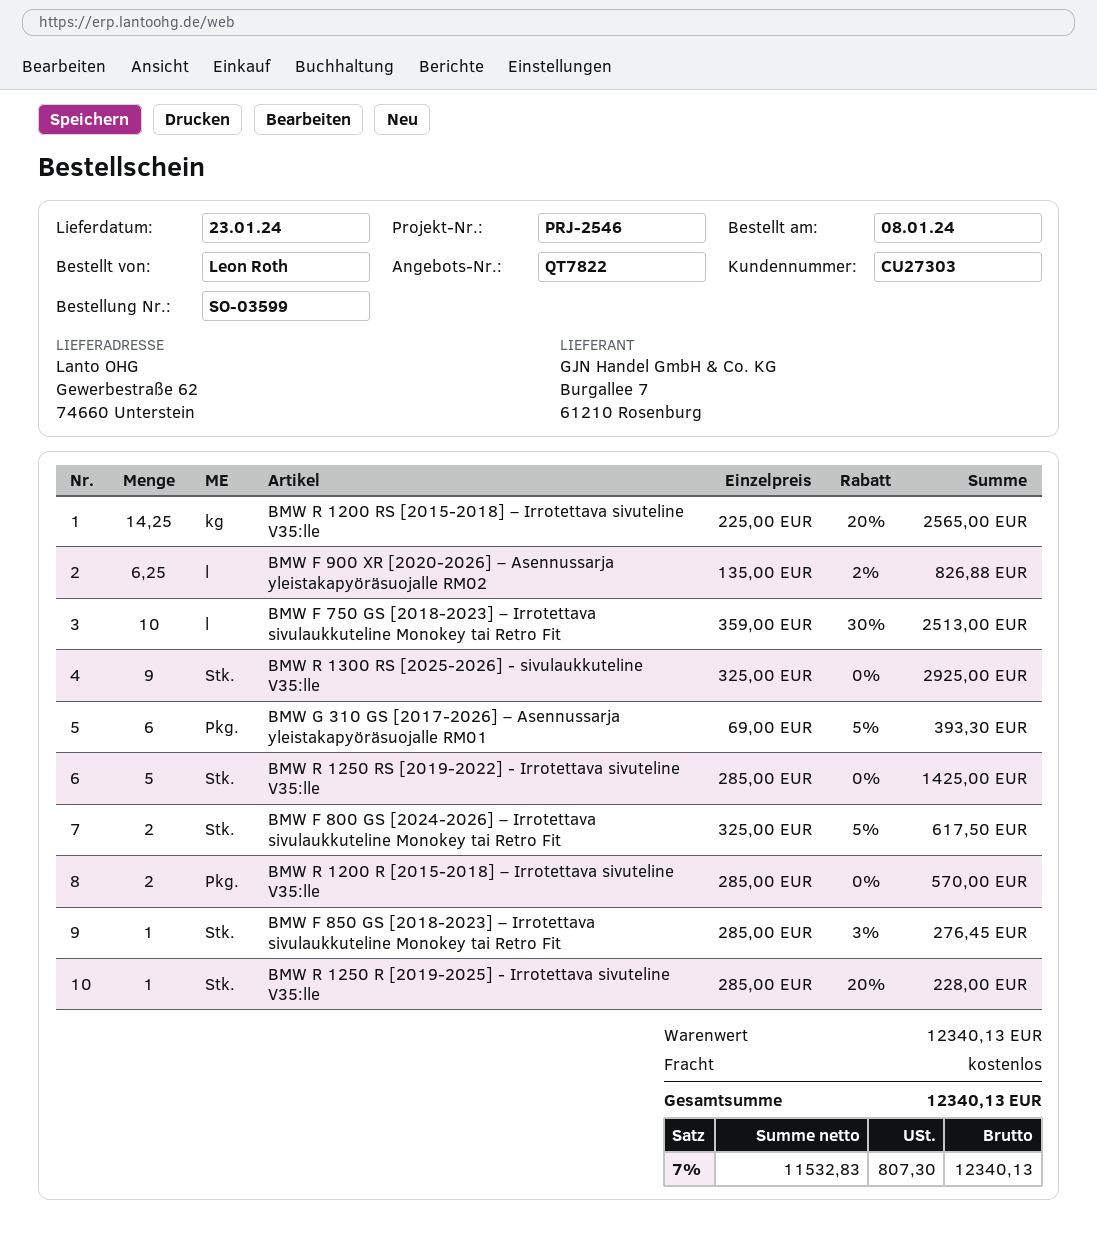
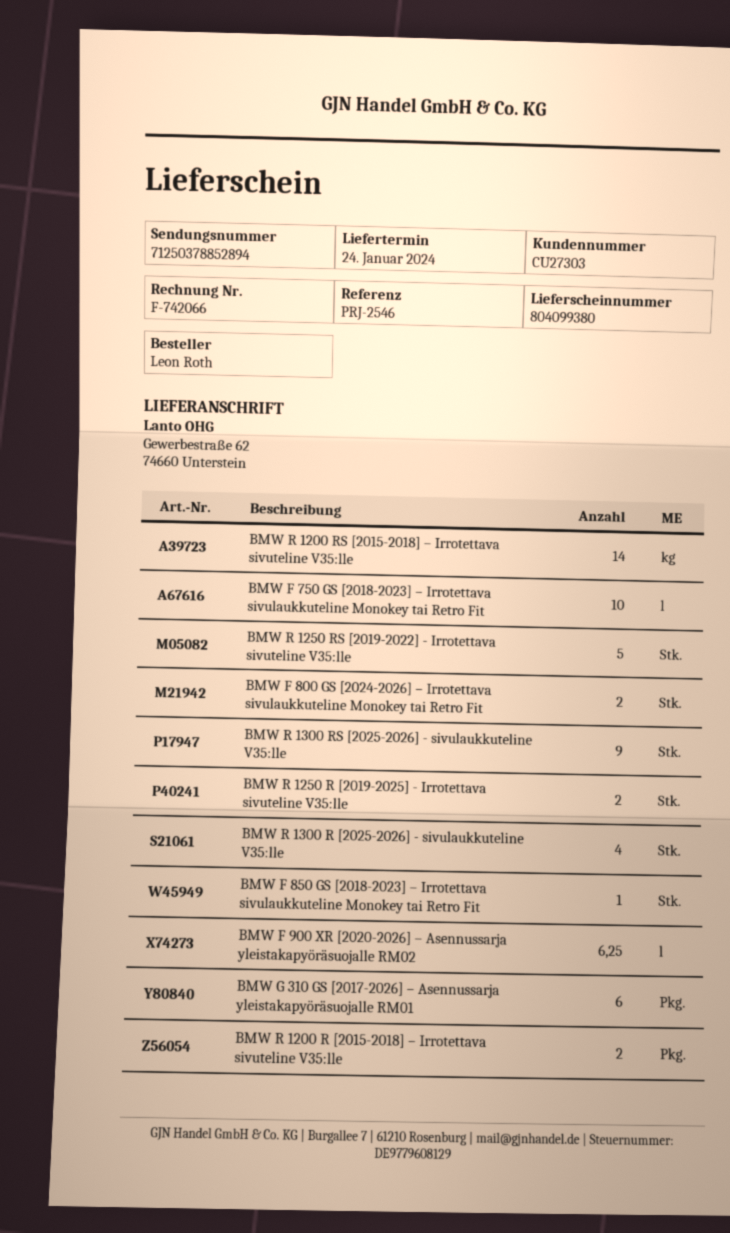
delivery date: 2024-01-23 -> 2024-01-24
BMW R 1200 RS [2015-2018] – Irrotettava sivuteline V35:lle: 14.25 -> 14
BMW R 1250 R [2019-2025] - Irrotettava sivuteline V35:lle: 1 -> 2
BMW R 1300 R [2025-2026] - sivulaukkuteline V35:lle: none -> 4

